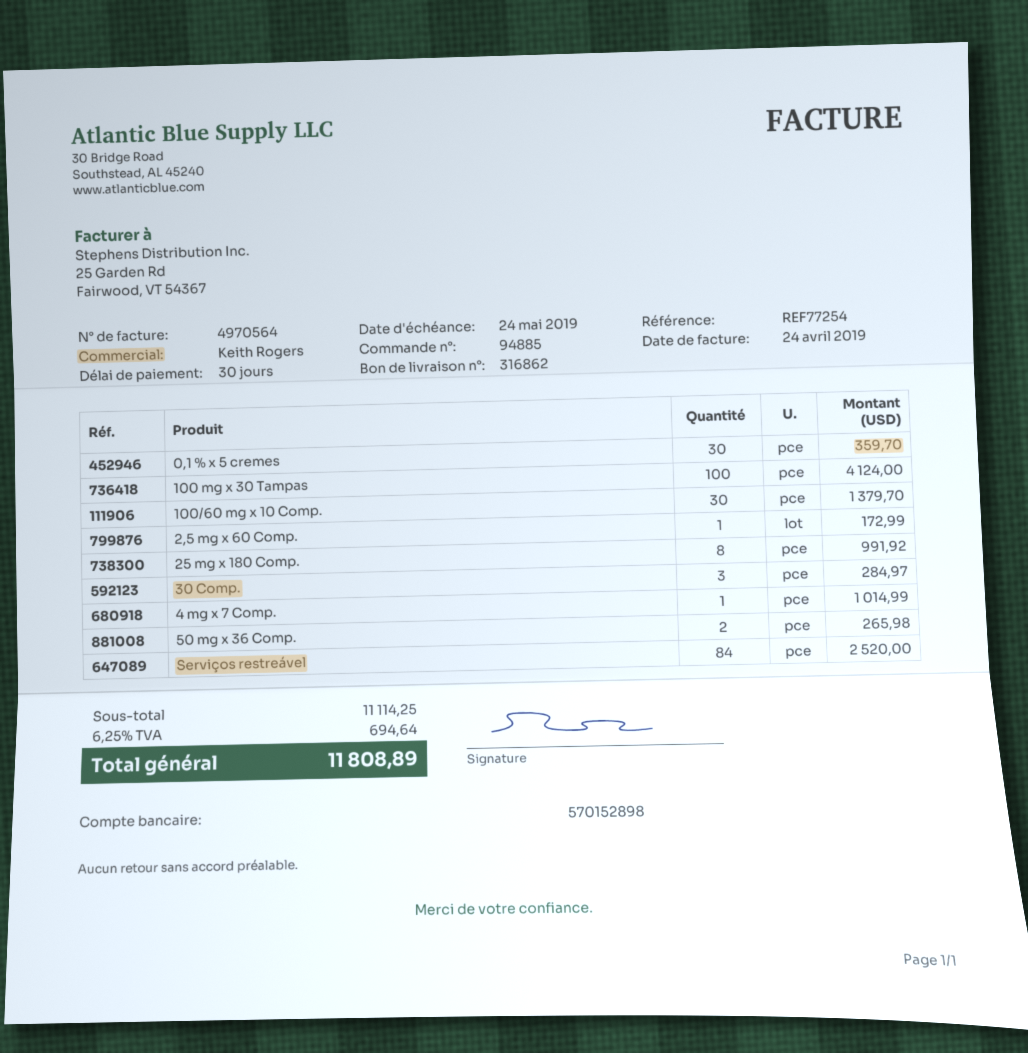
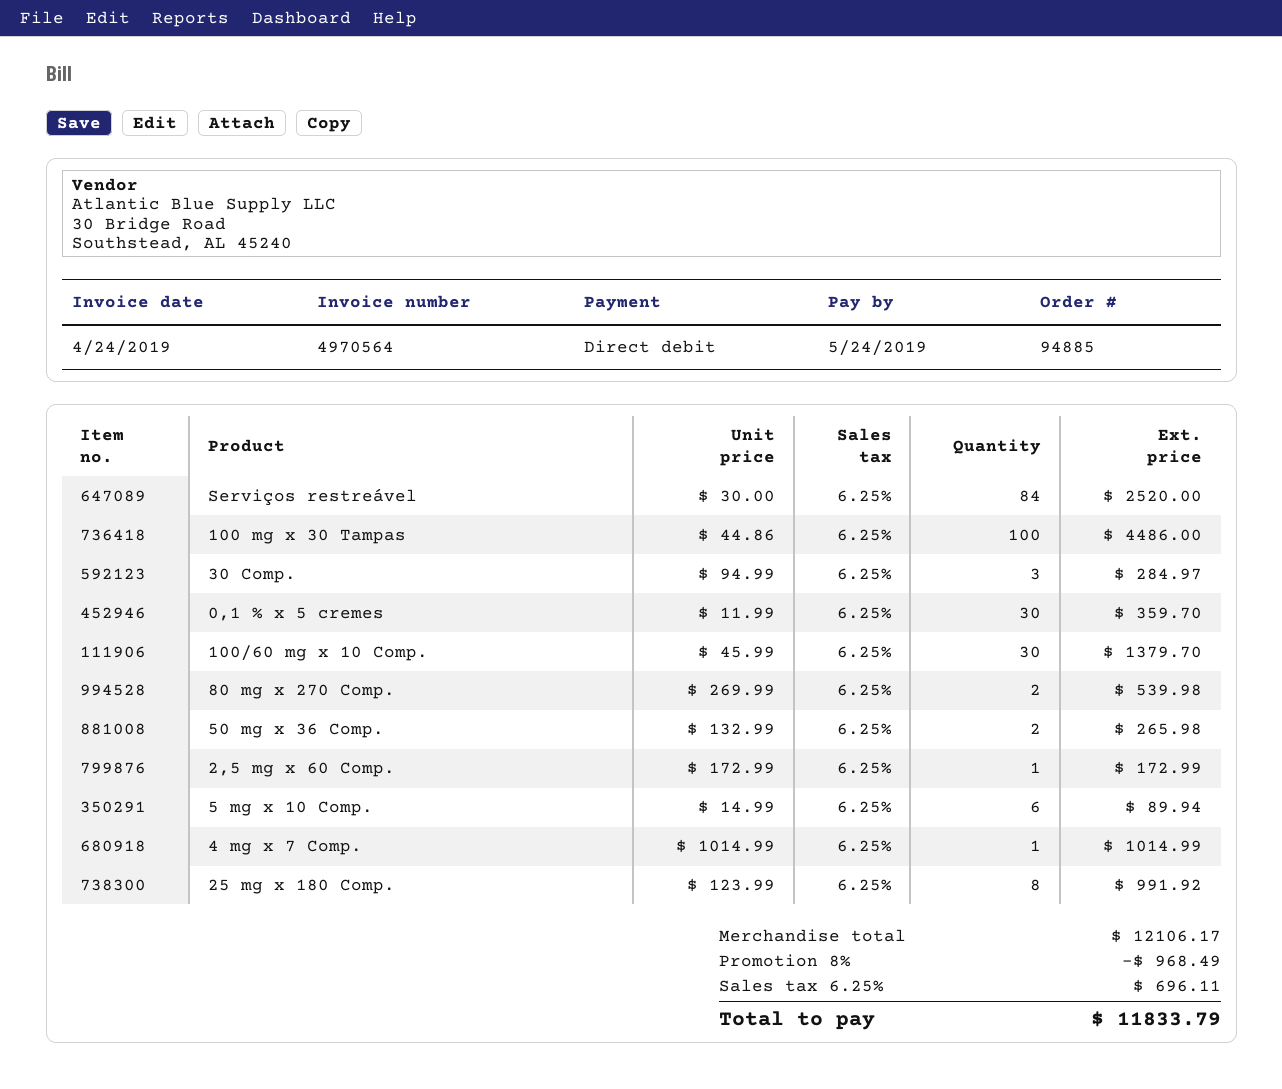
100 mg x 30 Tampas: 100 for 4124.00 -> 100 for 4486.00
80 mg x 270 Comp.: none -> 2 for 539.98
5 mg x 10 Comp.: none -> 6 for 89.94
subtotal: 11114.25 -> 12106.17
discount: none -> 8% = 968.49
tax: 6.25% = 694.64 -> 6.25% = 696.11
total: 11808.89 -> 11833.79

